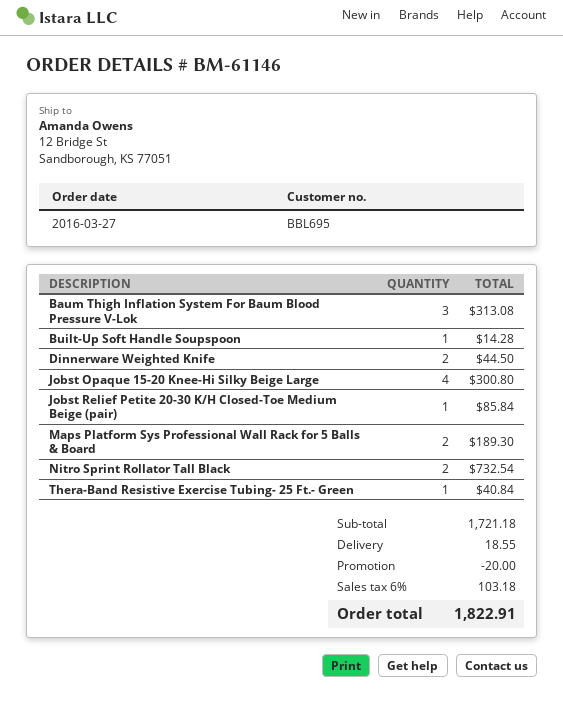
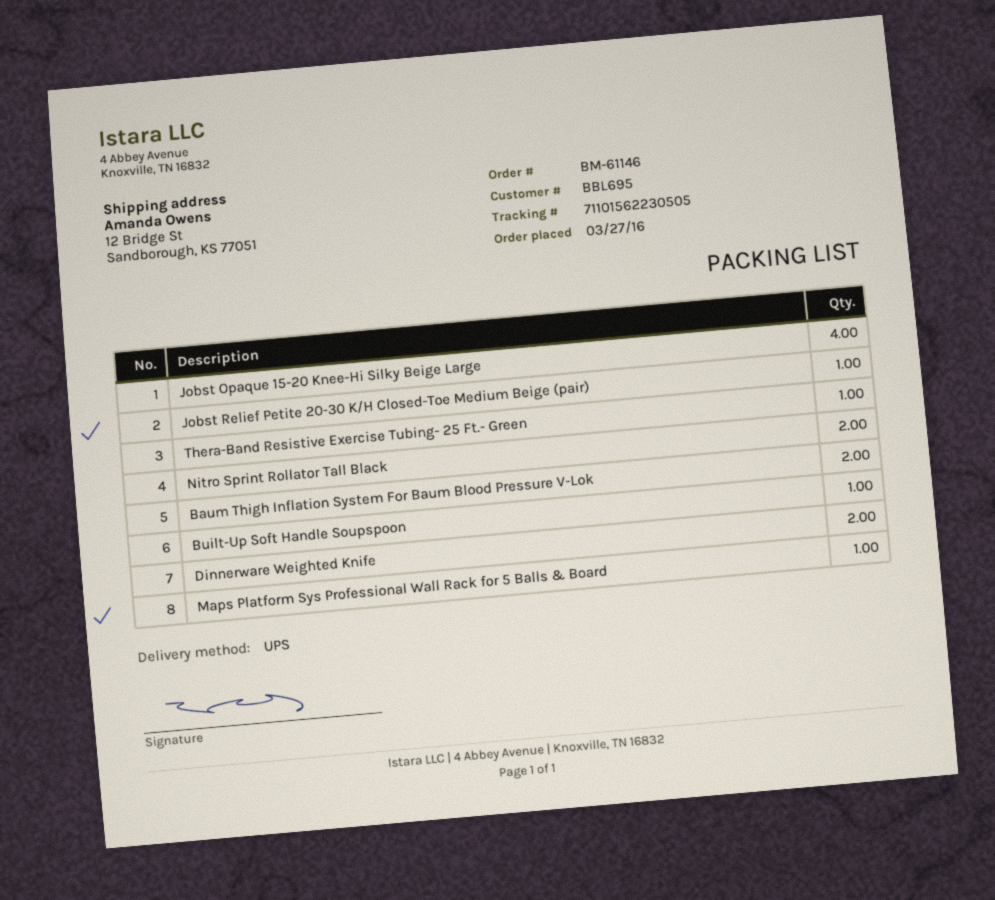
Baum Thigh Inflation System For Baum Blood Pressure V-Lok: 3 -> 2
Maps Platform Sys Professional Wall Rack for 5 Balls & Board: 2 -> 1

